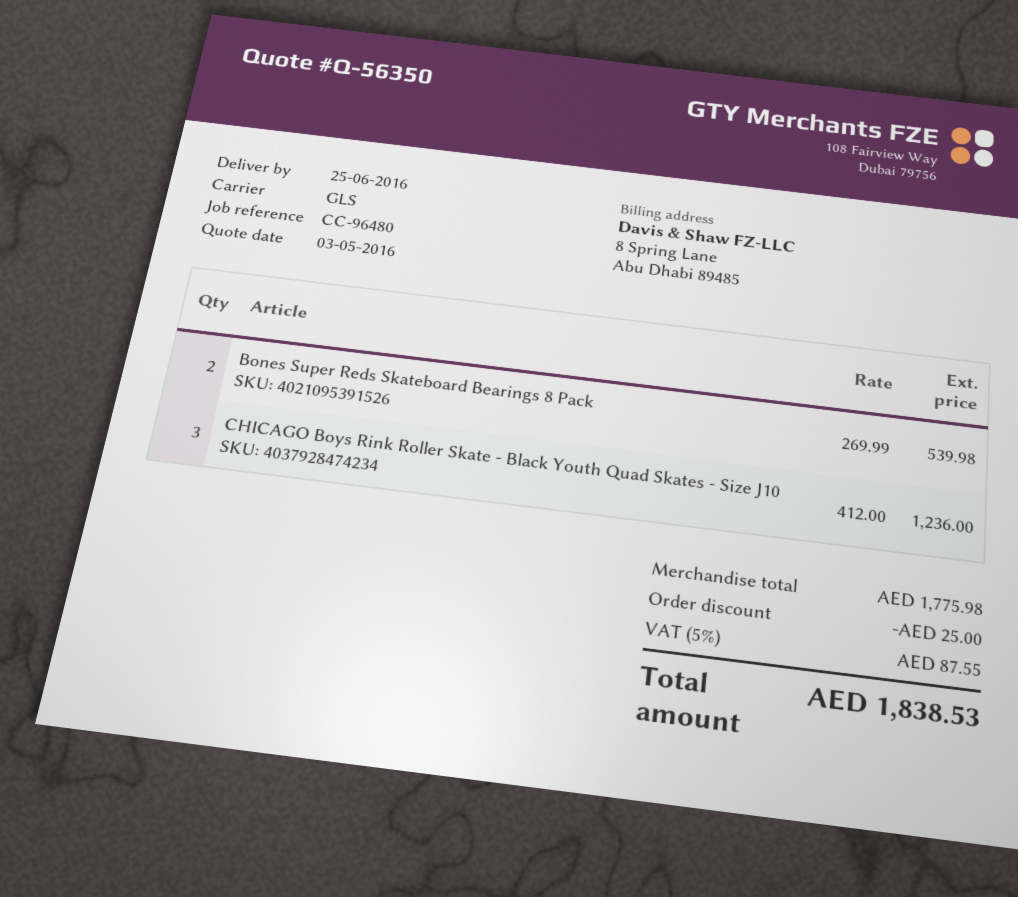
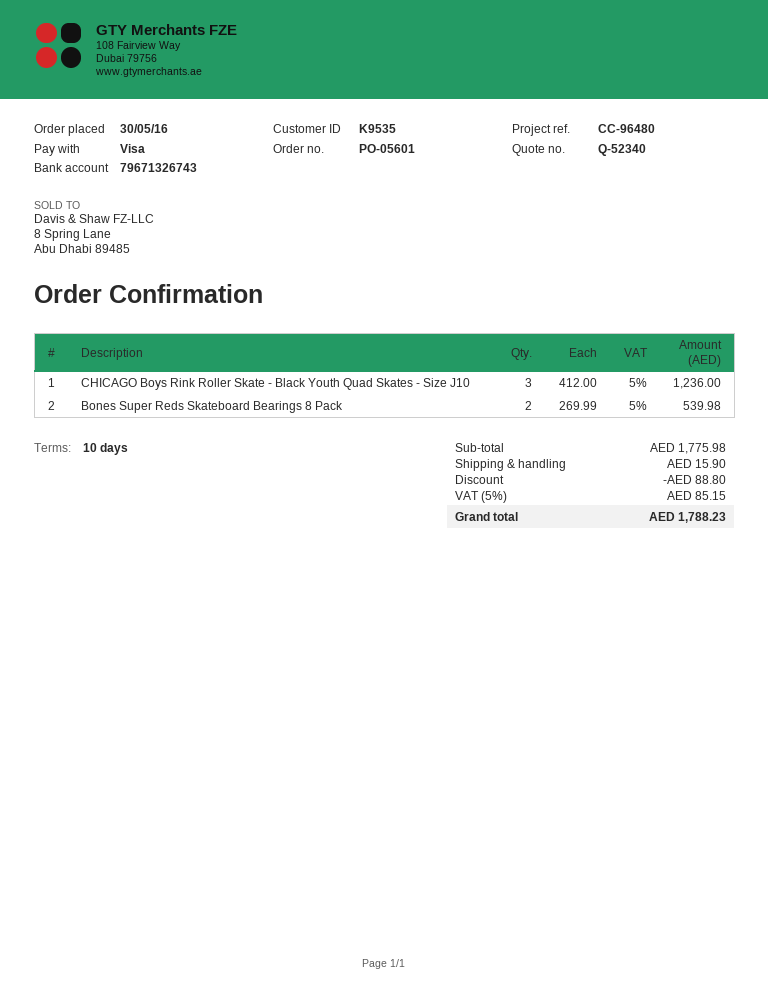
quote number: Q-56350 -> Q-52340
discount: 25.00 -> 88.80
shipping: none -> 15.90
tax: 5% = 87.55 -> 5% = 85.15
total: 1838.53 -> 1788.23

